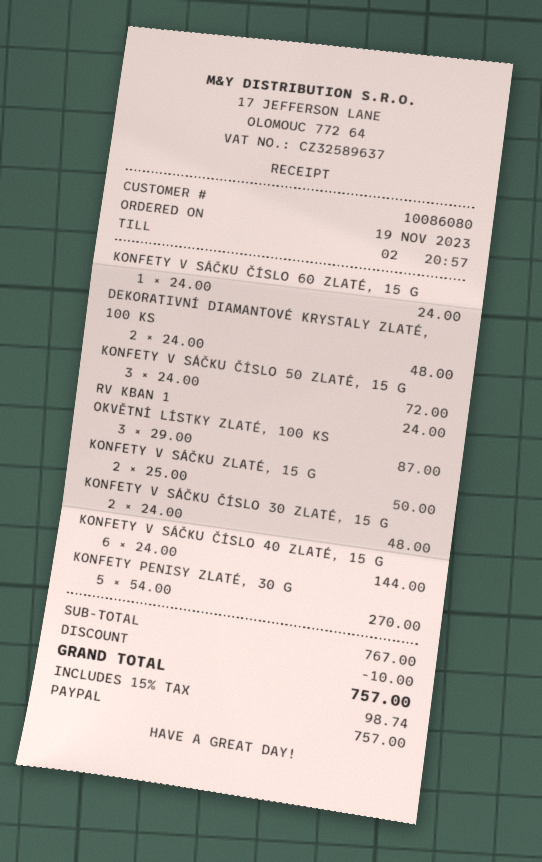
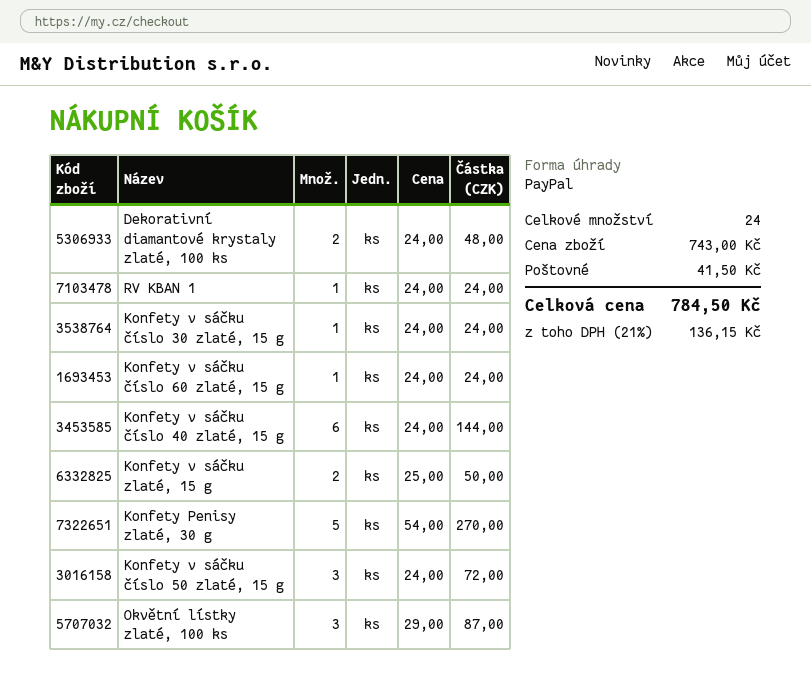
KONFETY V SÁČKU ČÍSLO 30 ZLATÉ, 15 G: 2 x 24.00 = 48.00 -> 1 x 24.00 = 24.00
subtotal: 767.00 -> 743.00
discount: 10.00 -> none
shipping: none -> 41.50
tax: 15% = 98.74 -> 21% = 136.15
total: 757.00 -> 784.50

